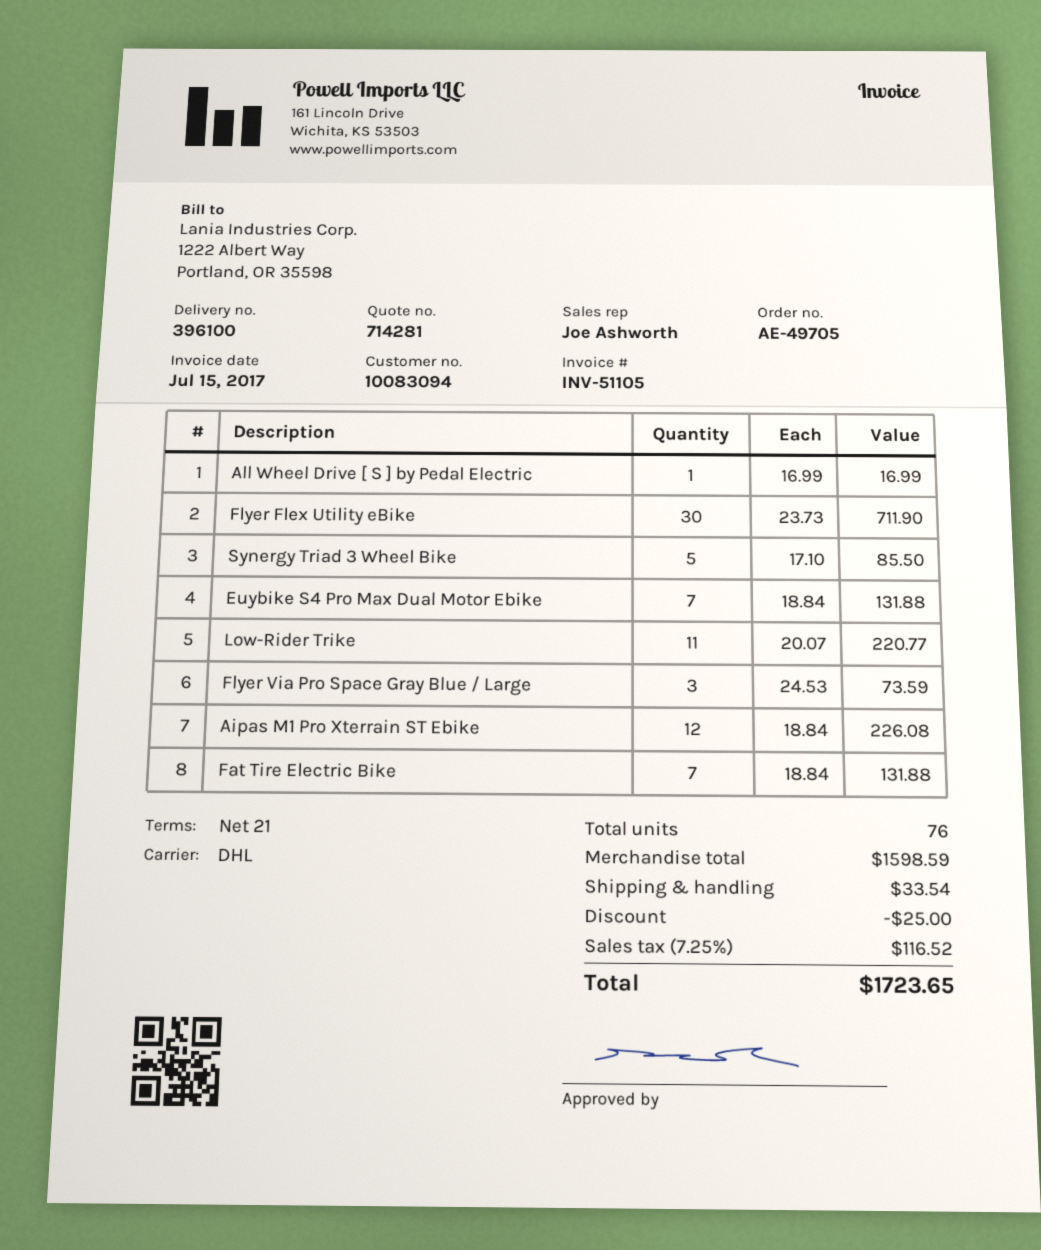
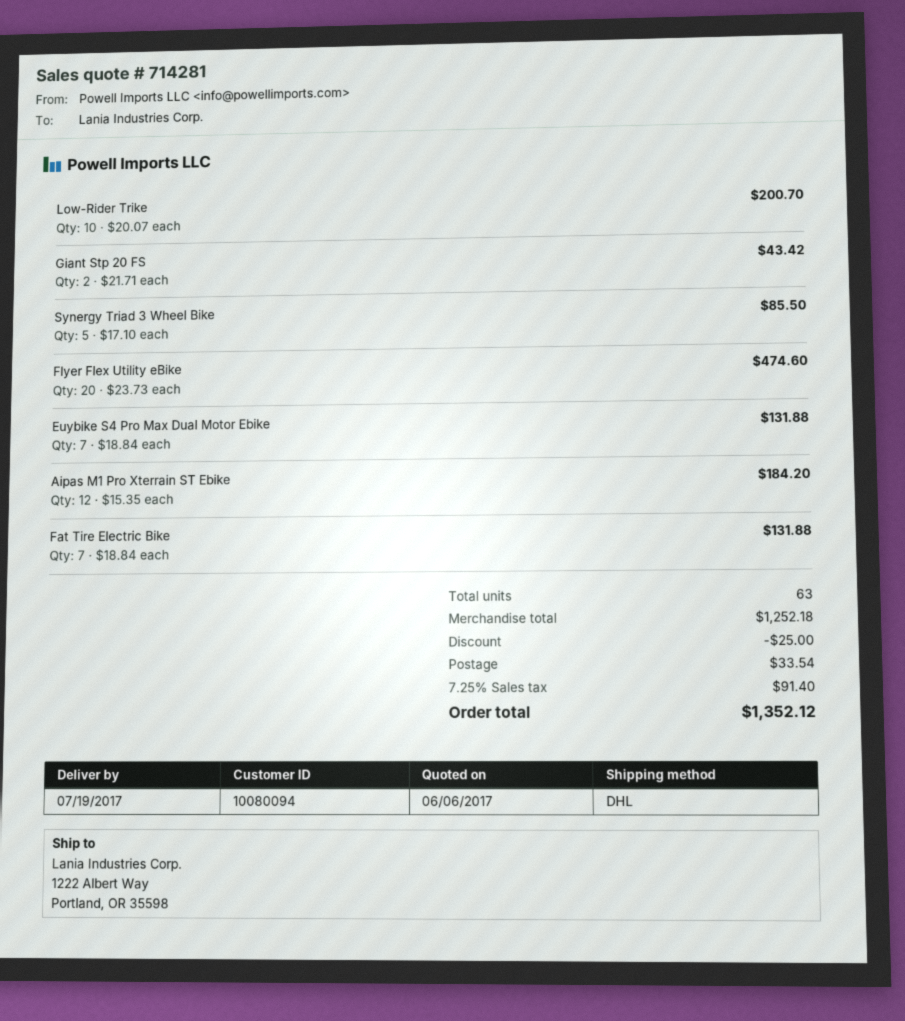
customer number: 10083094 -> 10080094
All Wheel Drive [ S ] by Pedal Electric: 1 x 16.99 = 16.99 -> none
Flyer Flex Utility eBike: 30 x 23.73 = 711.90 -> 20 x 23.73 = 474.60
Low-Rider Trike: 11 x 20.07 = 220.77 -> 10 x 20.07 = 200.70
Flyer Via Pro Space Gray Blue / Large: 3 x 24.53 = 73.59 -> none
Aipas M1 Pro Xterrain ST Ebike: 12 x 18.84 = 226.08 -> 12 x 15.35 = 184.20
Giant Stp 20 FS: none -> 2 x 21.71 = 43.42
total quantity: 76 -> 63
subtotal: 1598.59 -> 1252.18
tax: 7.25% = 116.52 -> 7.25% = 91.40
total: 1723.65 -> 1352.12

